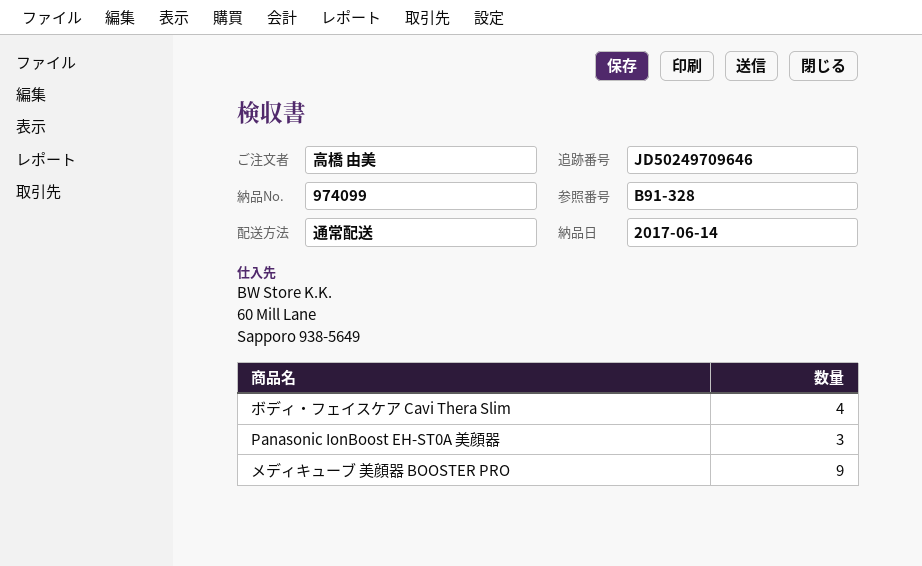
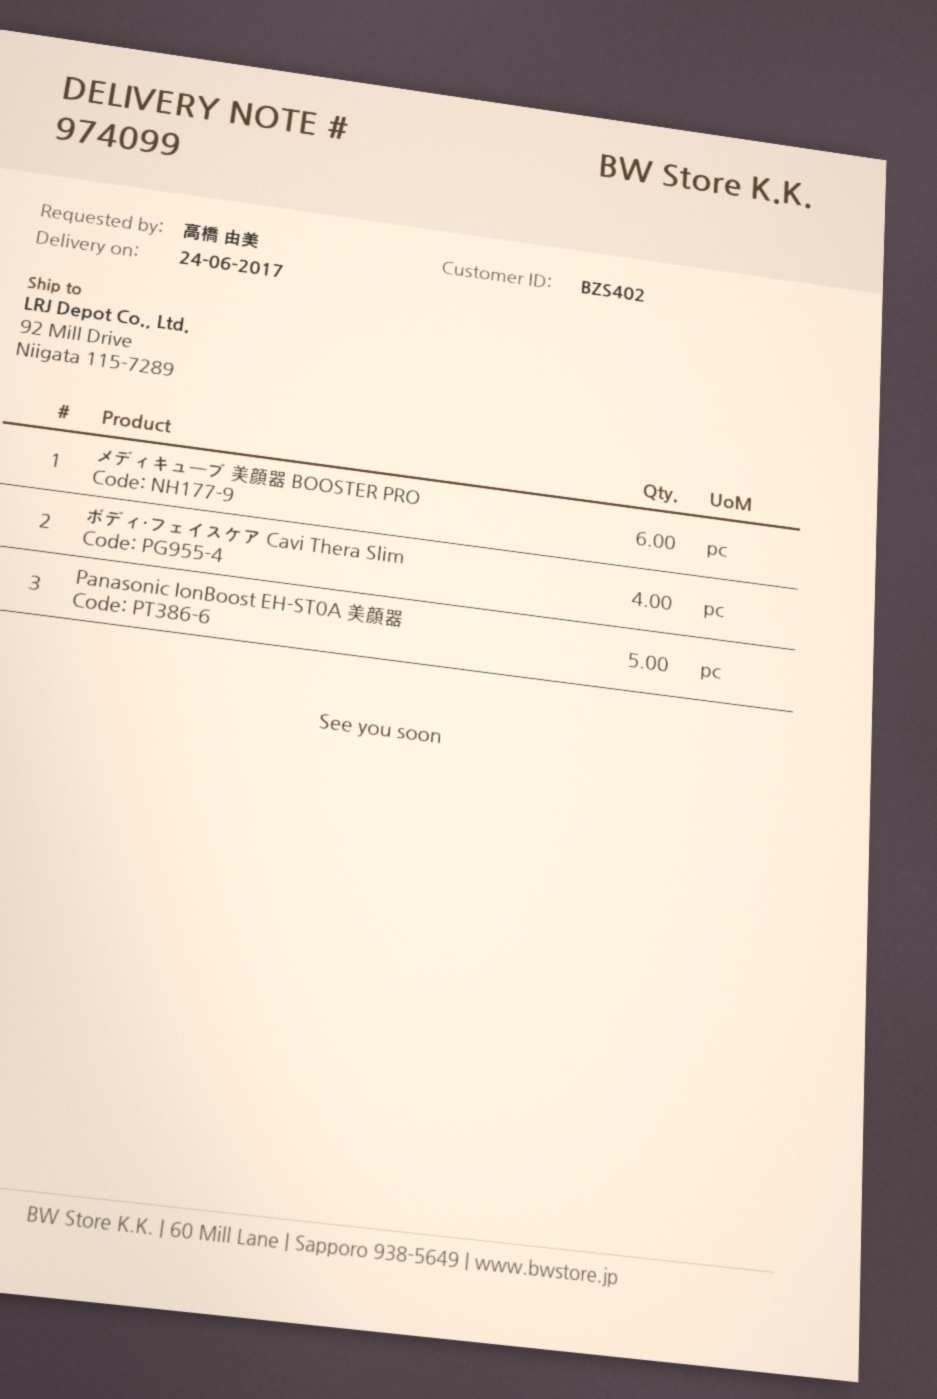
delivery date: 2017-06-14 -> 2017-06-24
Panasonic IonBoost EH-ST0A 美顔器: 3 -> 5
メディキューブ 美顔器 BOOSTER PRO: 9 -> 6

